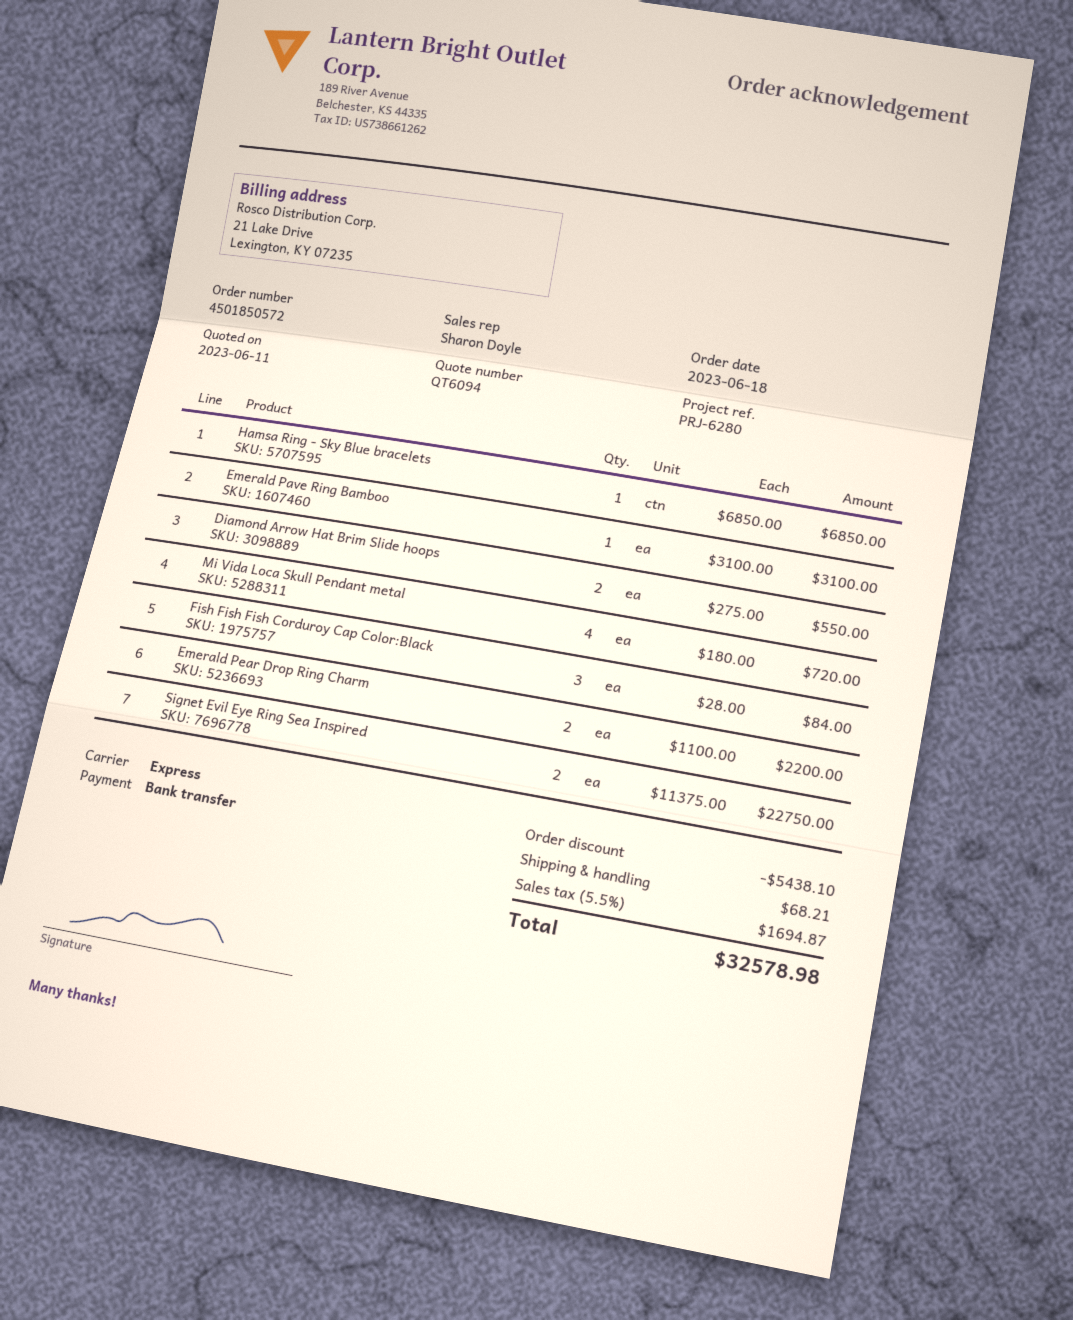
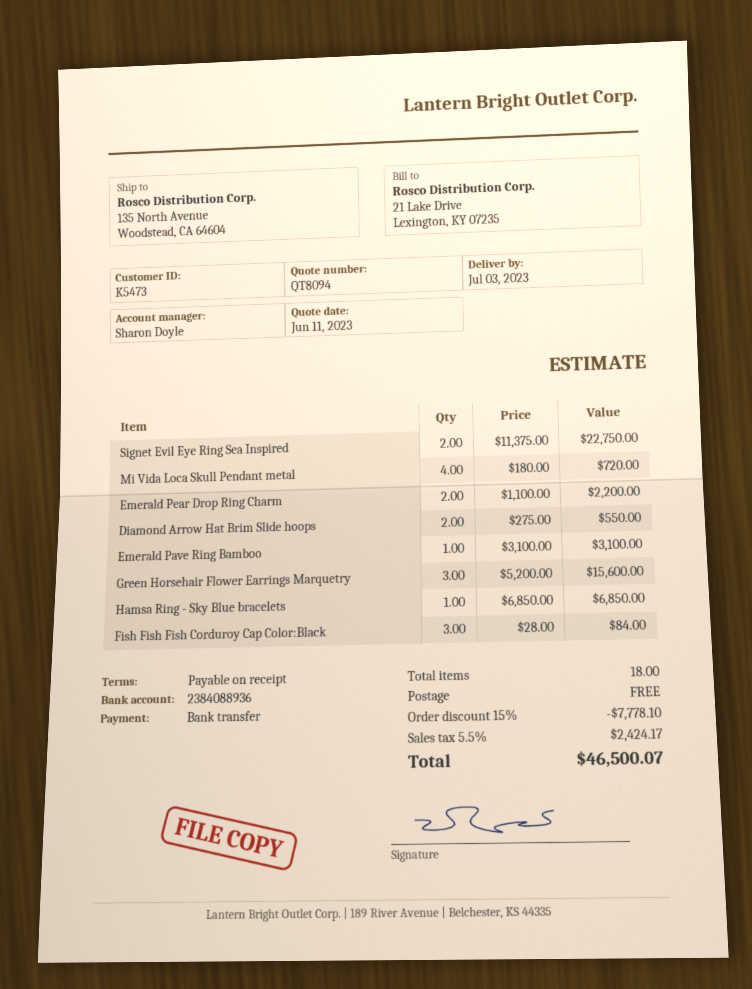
quote number: QT6094 -> QT8094
Green Horsehair Flower Earrings Marquetry: none -> 3 x 5200.00 = 15600.00
discount: 5438.10 -> 7778.10
shipping: 68.21 -> 0.00
tax: 5.5% = 1694.87 -> 5.5% = 2424.17
total: 32578.98 -> 46500.07

